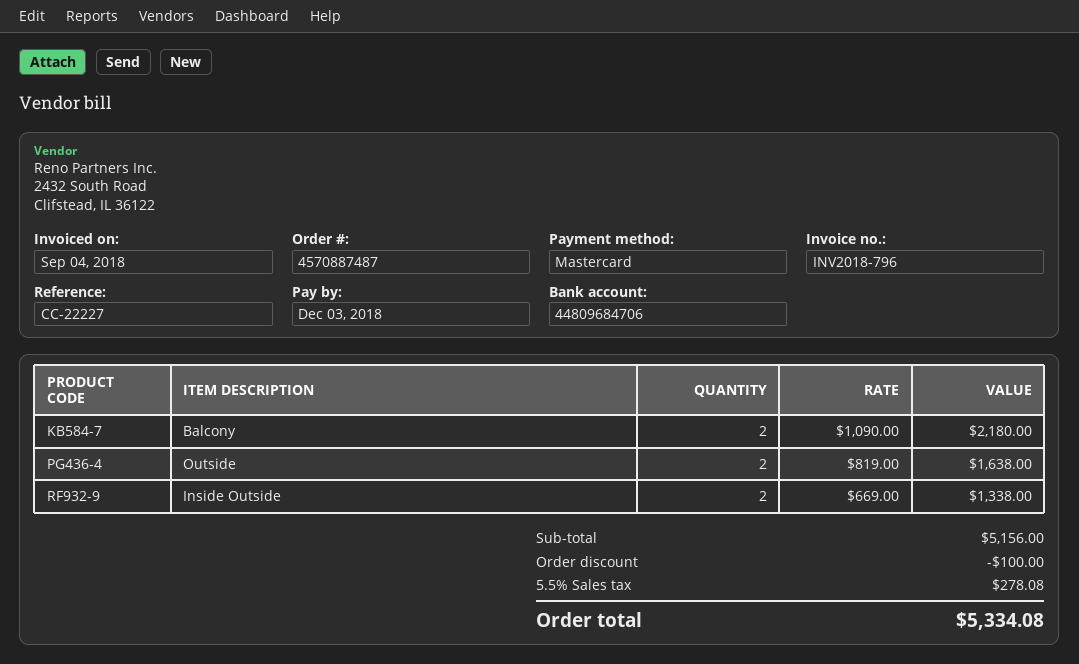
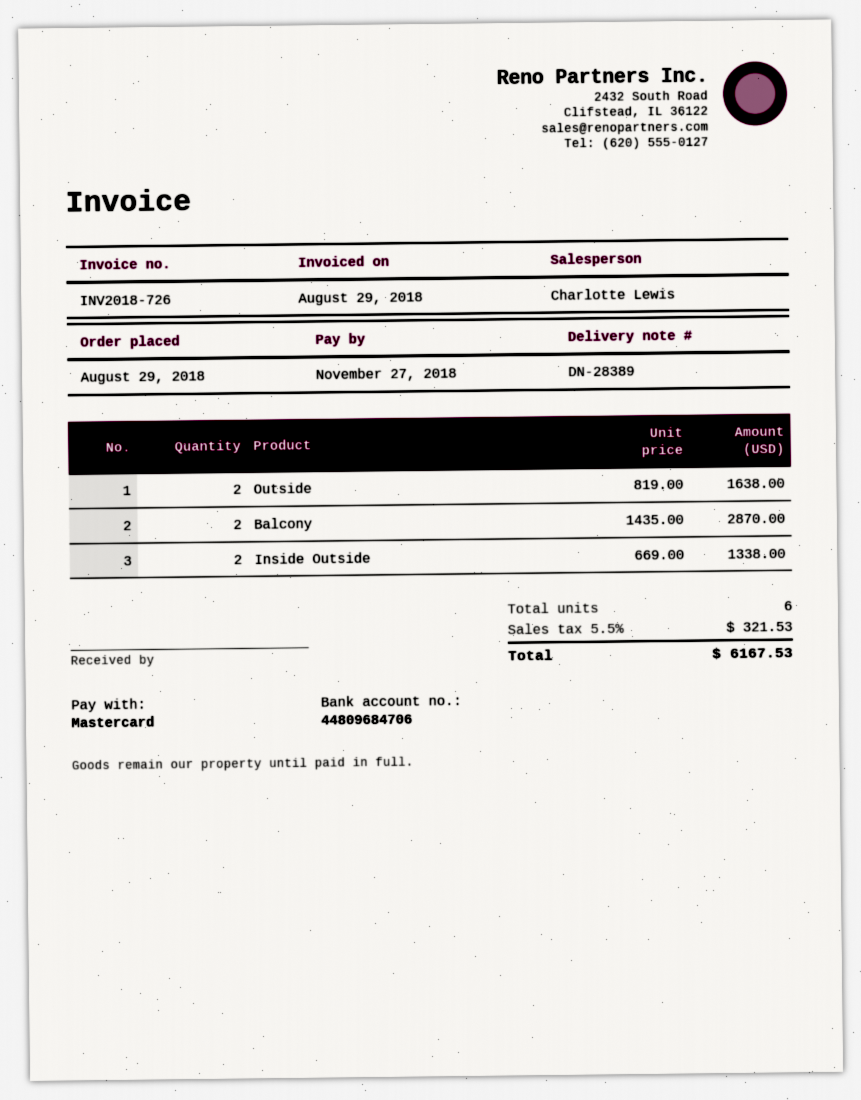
invoice number: INV2018-796 -> INV2018-726
invoice date: 2018-09-04 -> 2018-08-29
due date: 2018-12-03 -> 2018-11-27
Balcony: 2 x 1090.00 = 2180.00 -> 2 x 1435.00 = 2870.00
discount: 100.00 -> none
tax: 5.5% = 278.08 -> 5.5% = 321.53
total: 5334.08 -> 6167.53

